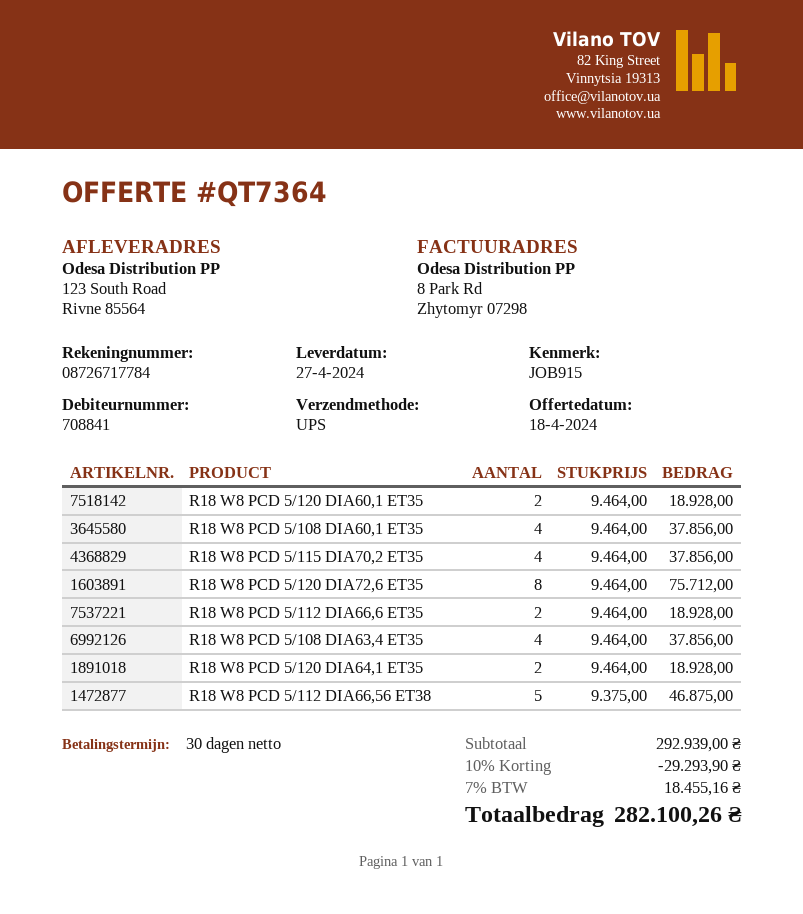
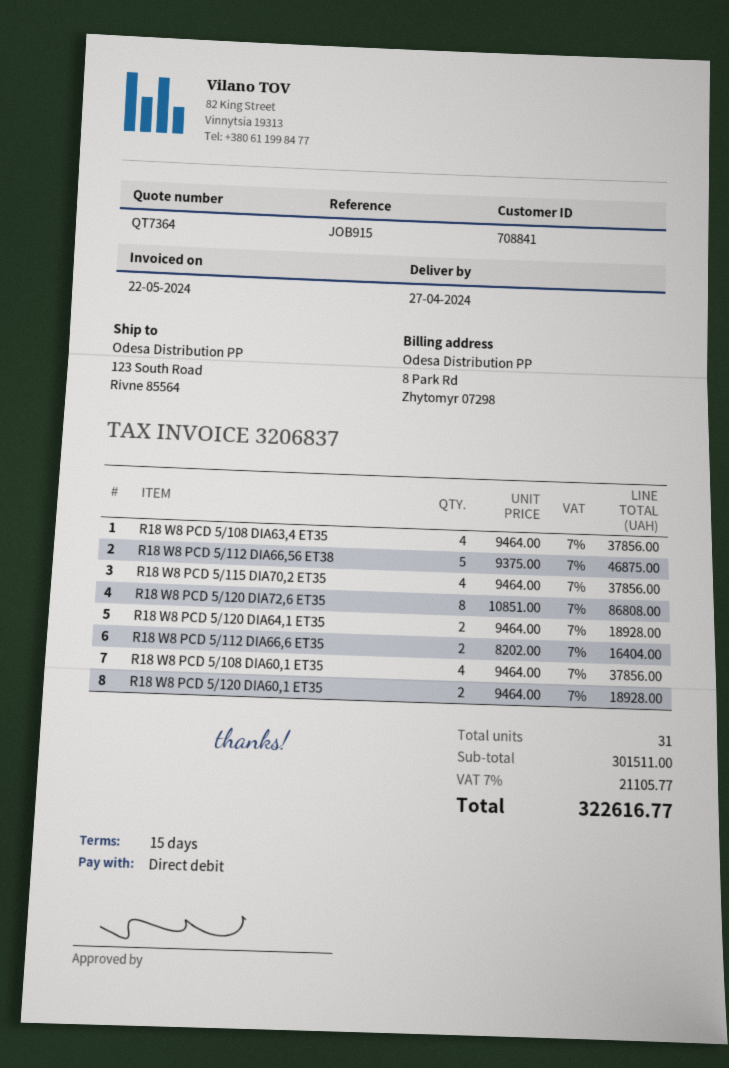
payment terms: 30 days -> 15 days
R18 W8 PCD 5/120 DIA72,6 ET35: 8 x 9464.00 = 75712.00 -> 8 x 10851.00 = 86808.00
R18 W8 PCD 5/112 DIA66,6 ET35: 2 x 9464.00 = 18928.00 -> 2 x 8202.00 = 16404.00
subtotal: 292939.00 -> 301511.00
discount: 10% = 29293.90 -> none
tax: 7% = 18455.16 -> 7% = 21105.77
total: 282100.26 -> 322616.77

